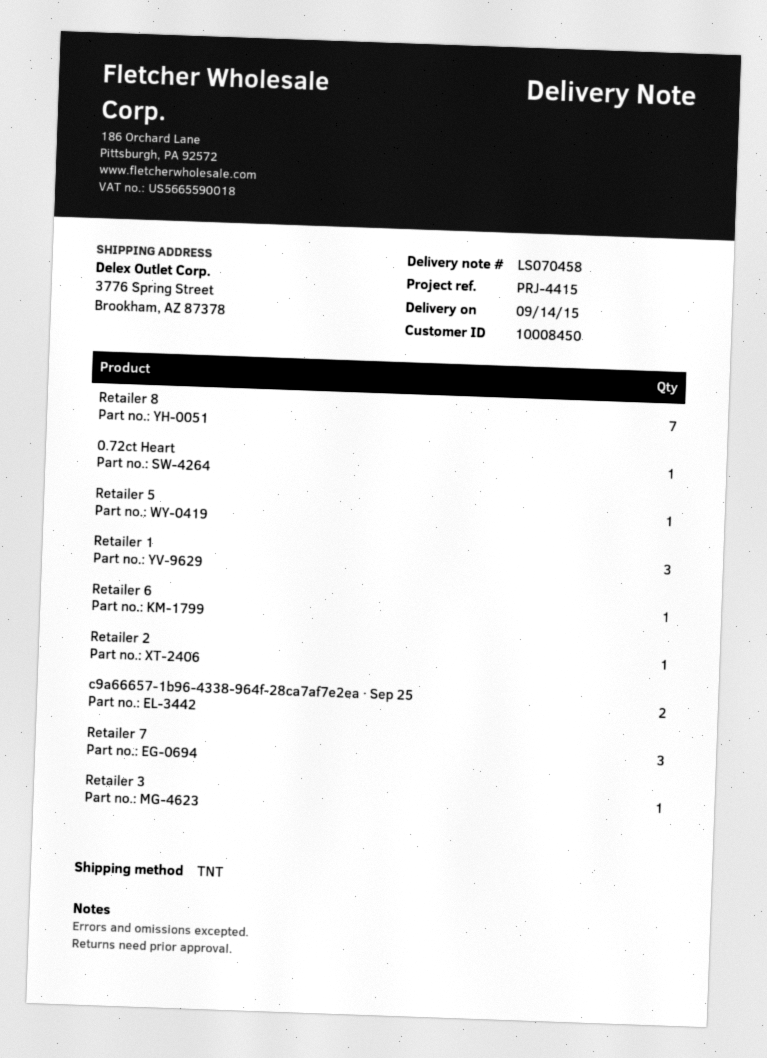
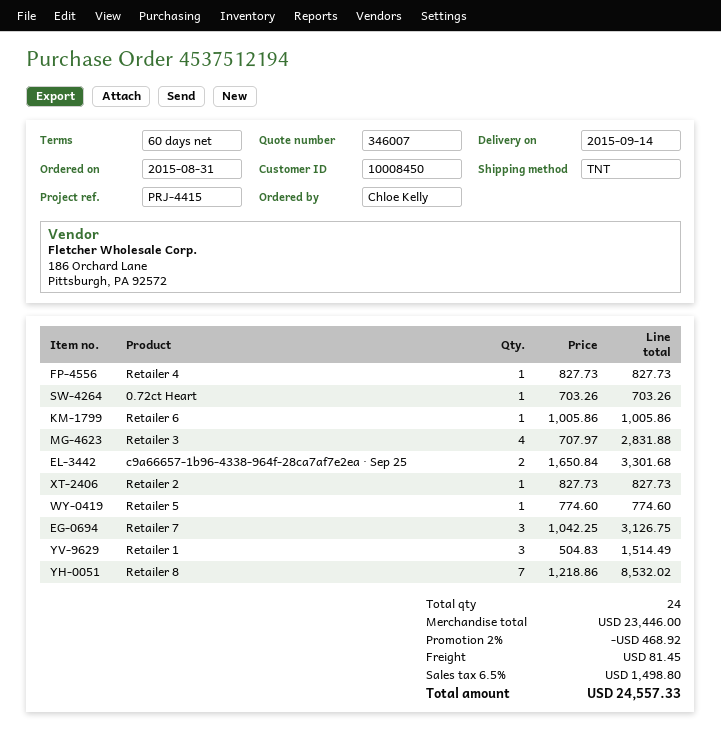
Retailer 3: 1 -> 4
Retailer 4: none -> 1

